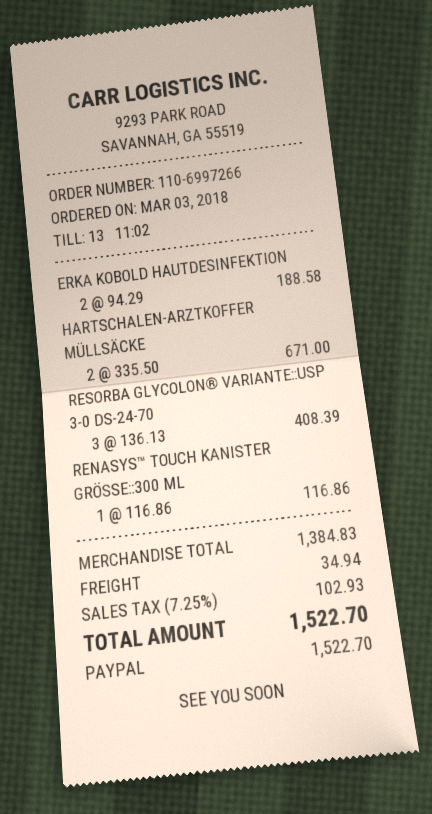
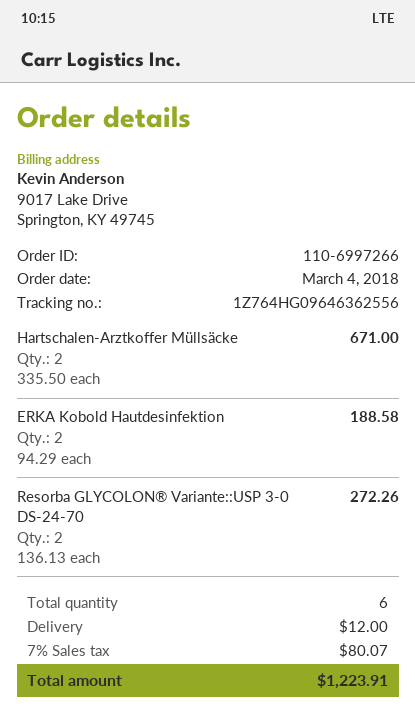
order date: 2018-03-03 -> 2018-03-04
RESORBA GLYCOLON® VARIANTE::USP 3-0 DS-24-70: 3 x 136.13 = 408.39 -> 2 x 136.13 = 272.26
RENASYS™ TOUCH KANISTER GRÖSSE::300 ML: 1 x 116.86 = 116.86 -> none
shipping: 34.94 -> 12.00
tax: 7.25% = 102.93 -> 7% = 80.07
total: 1522.70 -> 1223.91

